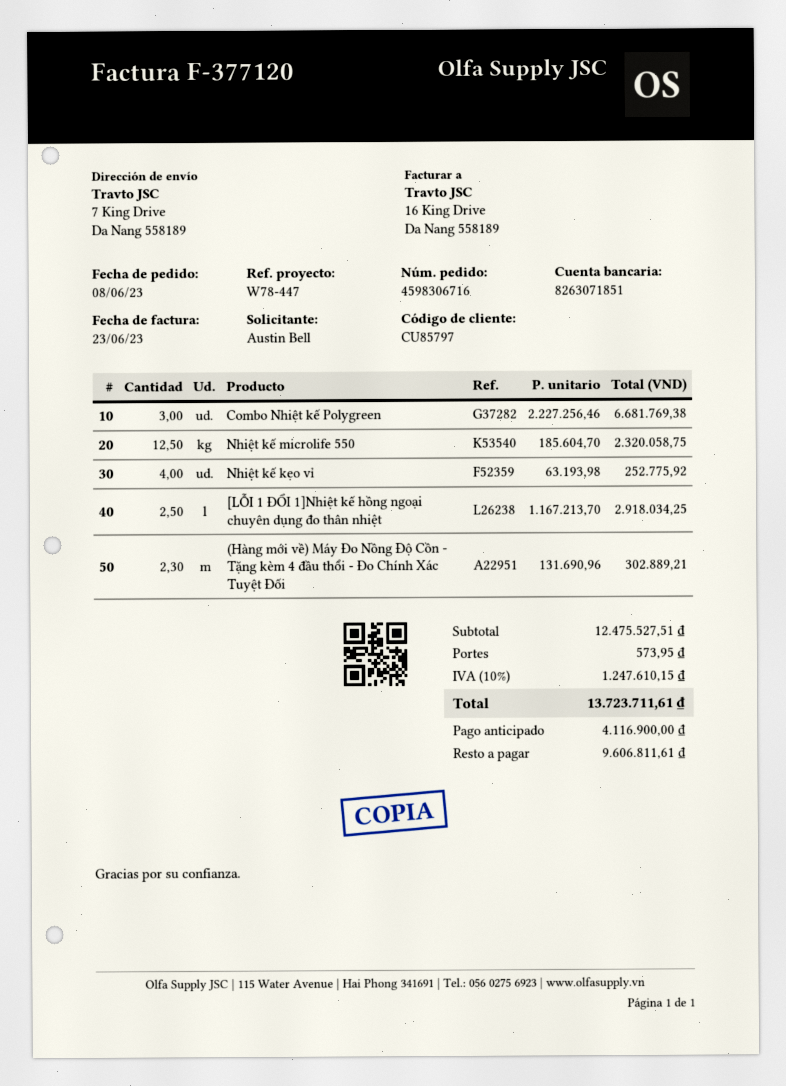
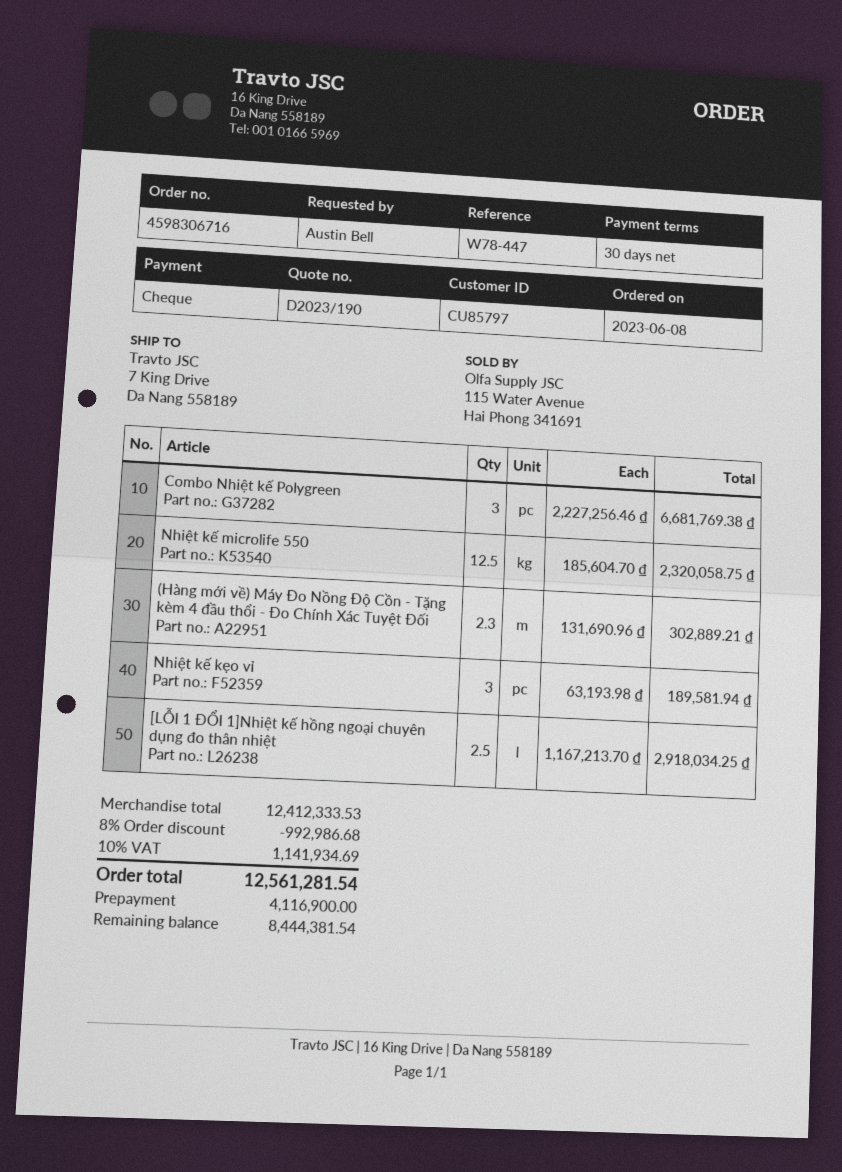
Nhiệt kế kẹo vỉ: 4 x 63193.98 = 252775.92 -> 3 x 63193.98 = 189581.94
subtotal: 12475527.51 -> 12412333.53
discount: none -> 8% = 992986.68
shipping: 573.95 -> none
tax: 10% = 1247610.15 -> 10% = 1141934.69
total: 13723711.61 -> 12561281.54
balance: 9606811.61 -> 8444381.54

